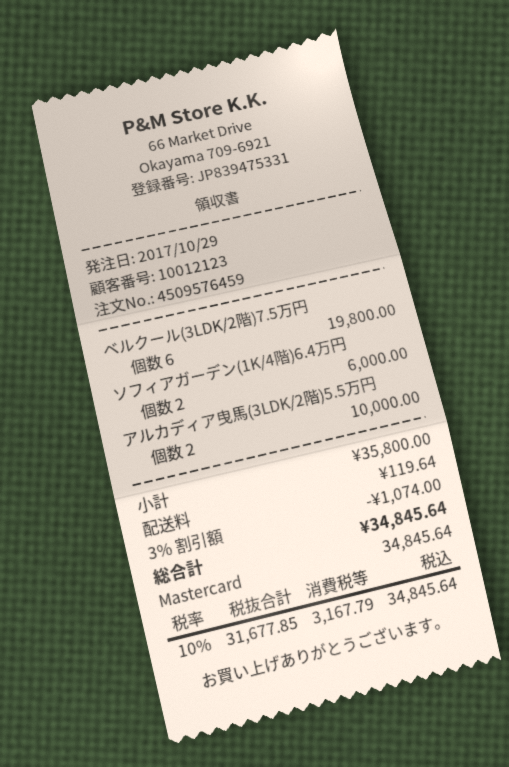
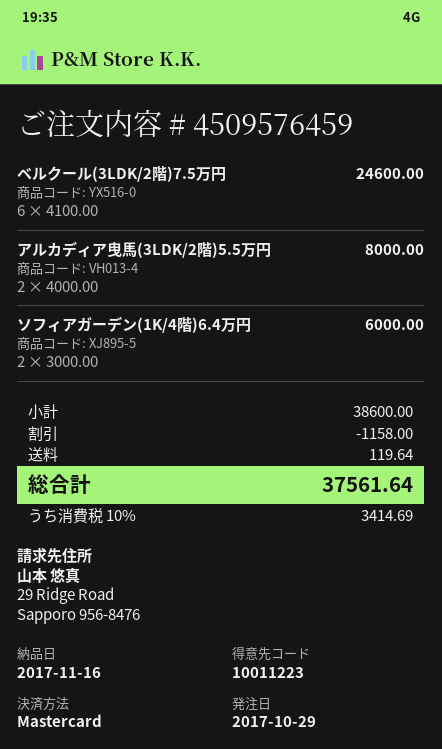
customer number: 10012123 -> 10011223
ベルクール(3LDK/2階)7.5万円: 6 for 19800.00 -> 6 for 24600.00
アルカディア曳馬(3LDK/2階)5.5万円: 2 for 10000.00 -> 2 for 8000.00
subtotal: 35800.00 -> 38600.00
discount: 1074.00 -> 1158.00
tax: 10% = 3167.79 -> 10% = 3414.69
total: 34845.64 -> 37561.64

